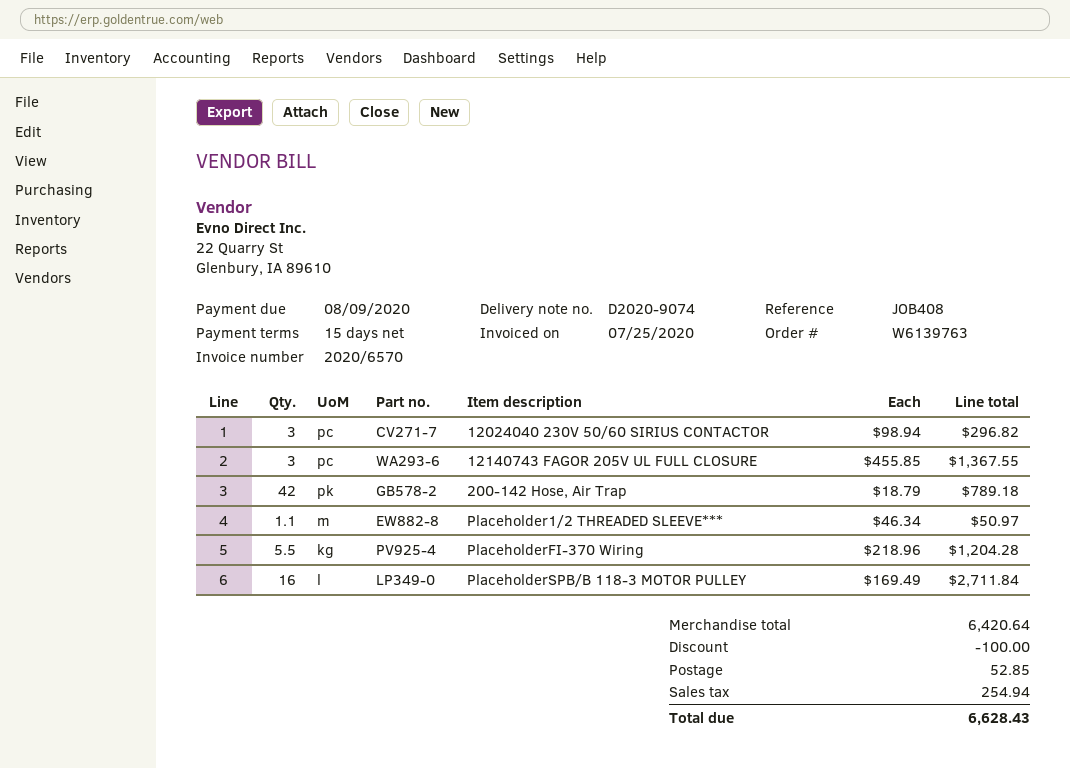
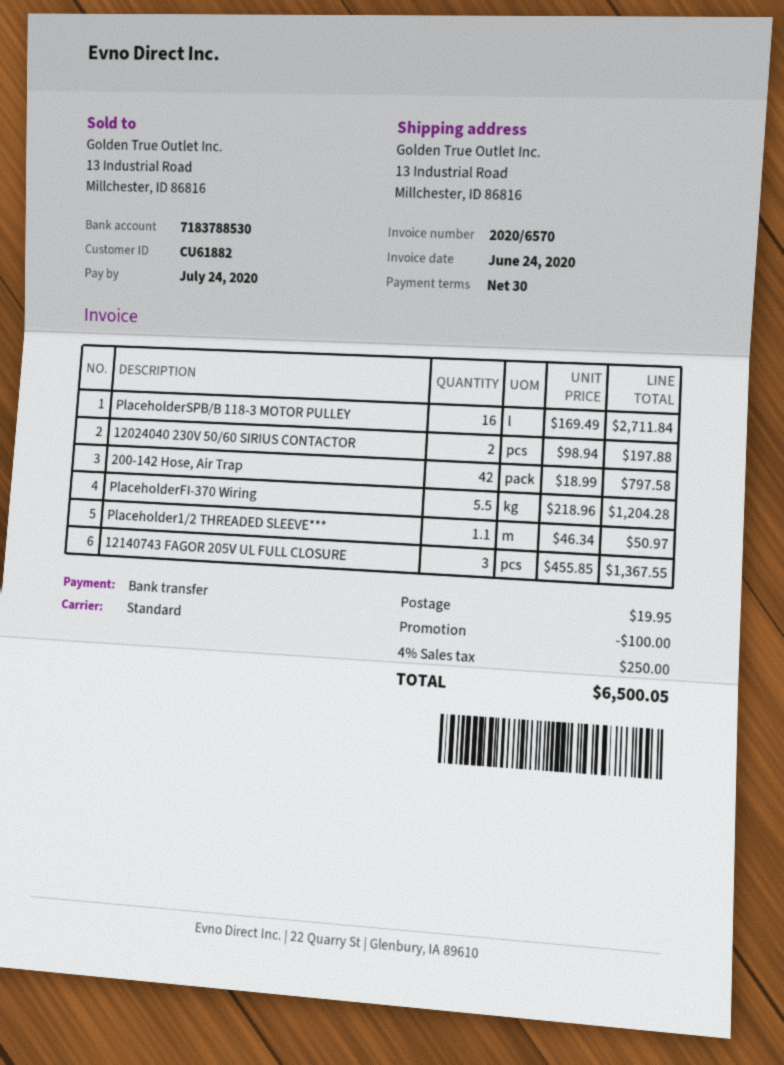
invoice date: 2020-07-25 -> 2020-06-24
payment terms: 15 days -> 30 days
due date: 2020-08-09 -> 2020-07-24
12024040 230V 50/60 SIRIUS CONTACTOR: 3 x 98.94 = 296.82 -> 2 x 98.94 = 197.88
200-142 Hose, Air Trap: 42 x 18.79 = 789.18 -> 42 x 18.99 = 797.58
shipping: 52.85 -> 19.95
tax: 254.94 -> 250.00
total: 6628.43 -> 6500.05

